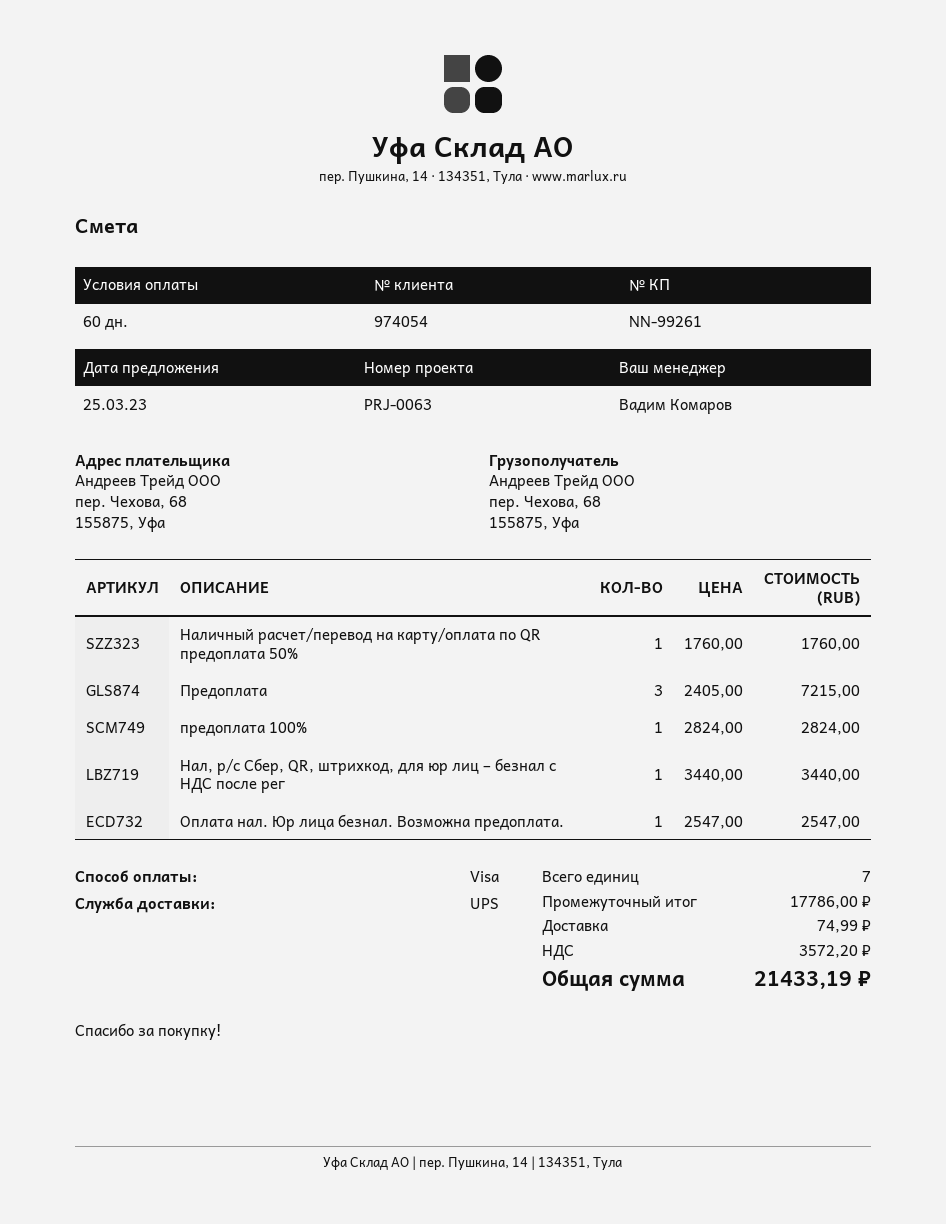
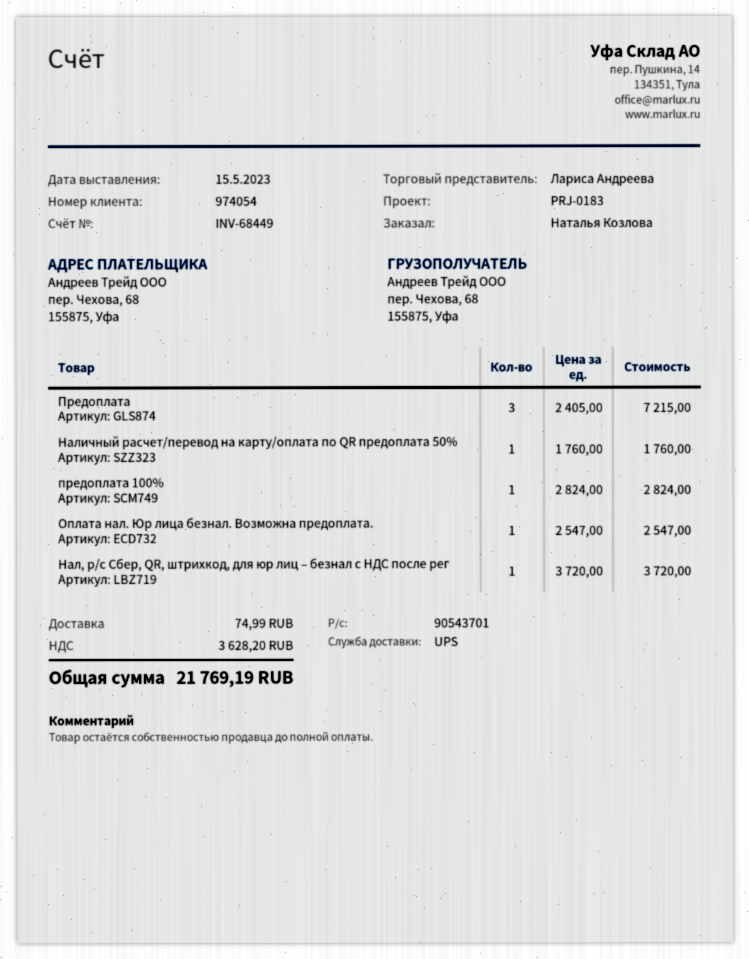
reference: PRJ-0063 -> PRJ-0183
sales rep: Вадим Комаров -> Лариса Андреева
Нал, р/с Сбер, QR, штрихкод, для юр лиц – безнал с НДС после рег: 1 x 3440.00 = 3440.00 -> 1 x 3720.00 = 3720.00
tax: 3572.20 -> 3628.20
total: 21433.19 -> 21769.19

